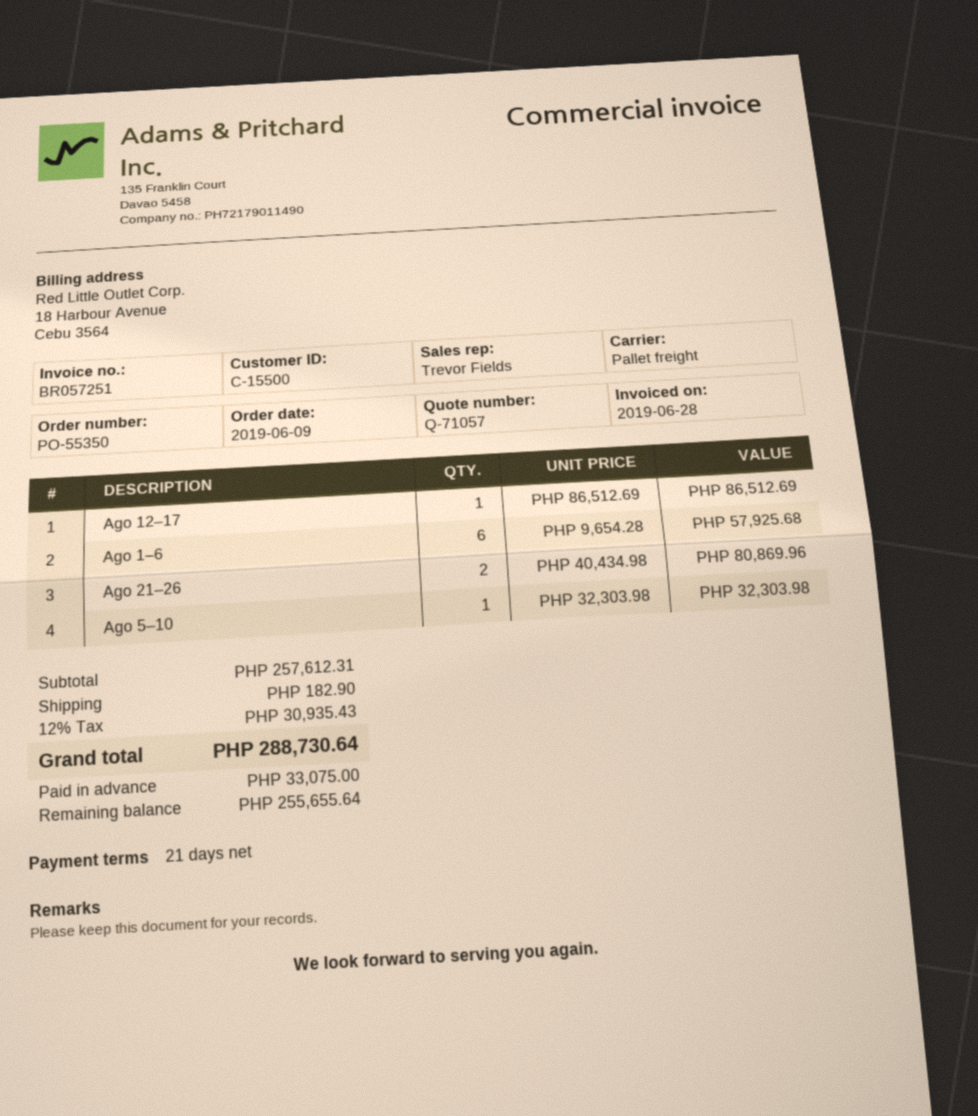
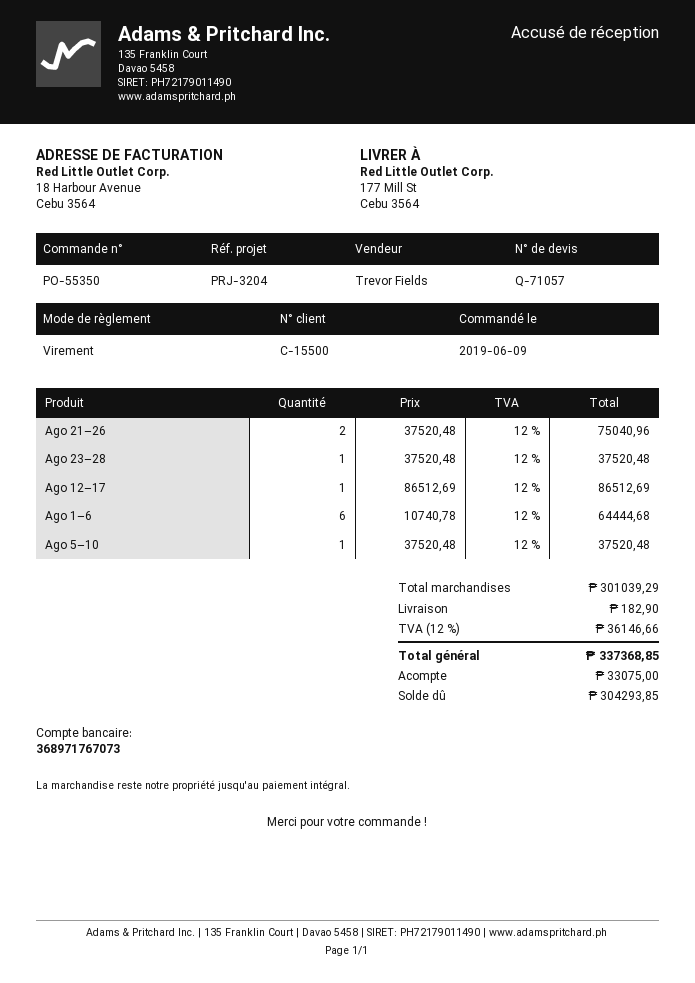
Ago 1–6: 6 x 9654.28 = 57925.68 -> 6 x 10740.78 = 64444.68
Ago 21–26: 2 x 40434.98 = 80869.96 -> 2 x 37520.48 = 75040.96
Ago 5–10: 1 x 32303.98 = 32303.98 -> 1 x 37520.48 = 37520.48
Ago 23–28: none -> 1 x 37520.48 = 37520.48
subtotal: 257612.31 -> 301039.29
tax: 12% = 30935.43 -> 12% = 36146.66
total: 288730.64 -> 337368.85
balance: 255655.64 -> 304293.85

